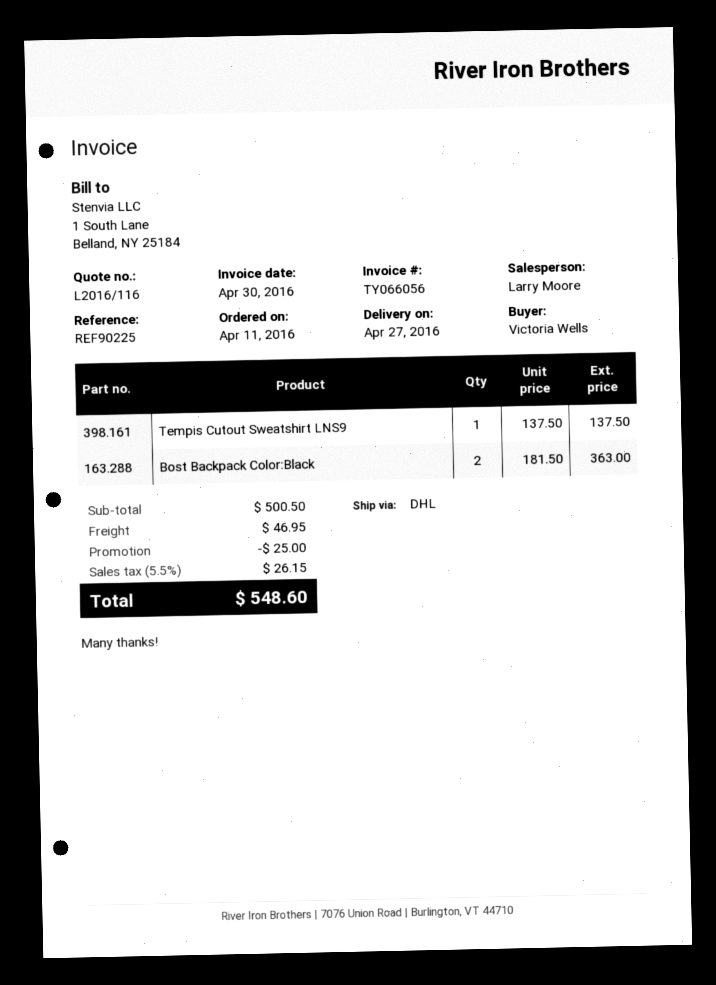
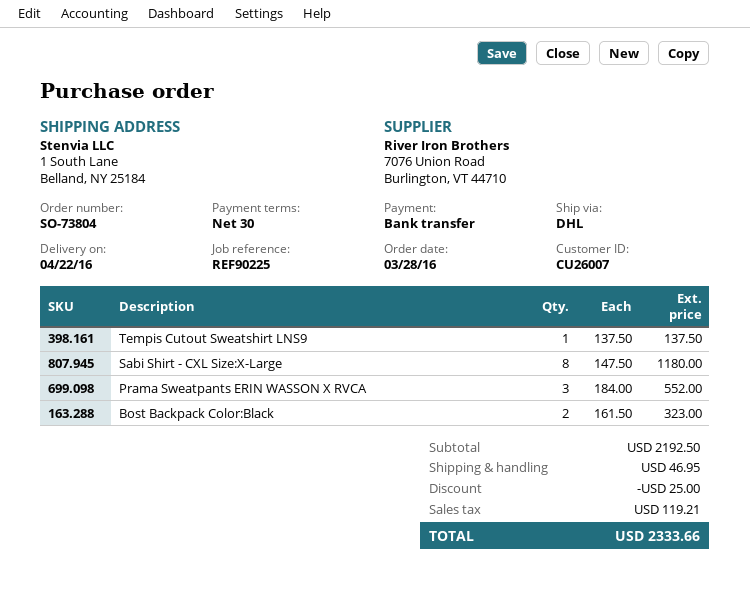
order date: 2016-04-11 -> 2016-03-28
delivery date: 2016-04-27 -> 2016-04-22
Bost Backpack Color:Black: 2 x 181.50 = 363.00 -> 2 x 161.50 = 323.00
Sabi Shirt - CXL Size:X-Large: none -> 8 x 147.50 = 1180.00
Prama Sweatpants ERIN WASSON X RVCA: none -> 3 x 184.00 = 552.00
subtotal: 500.50 -> 2192.50
tax: 26.15 -> 119.21
total: 548.60 -> 2333.66

